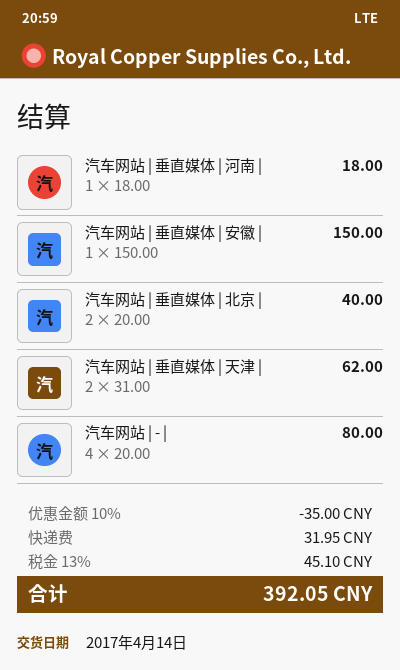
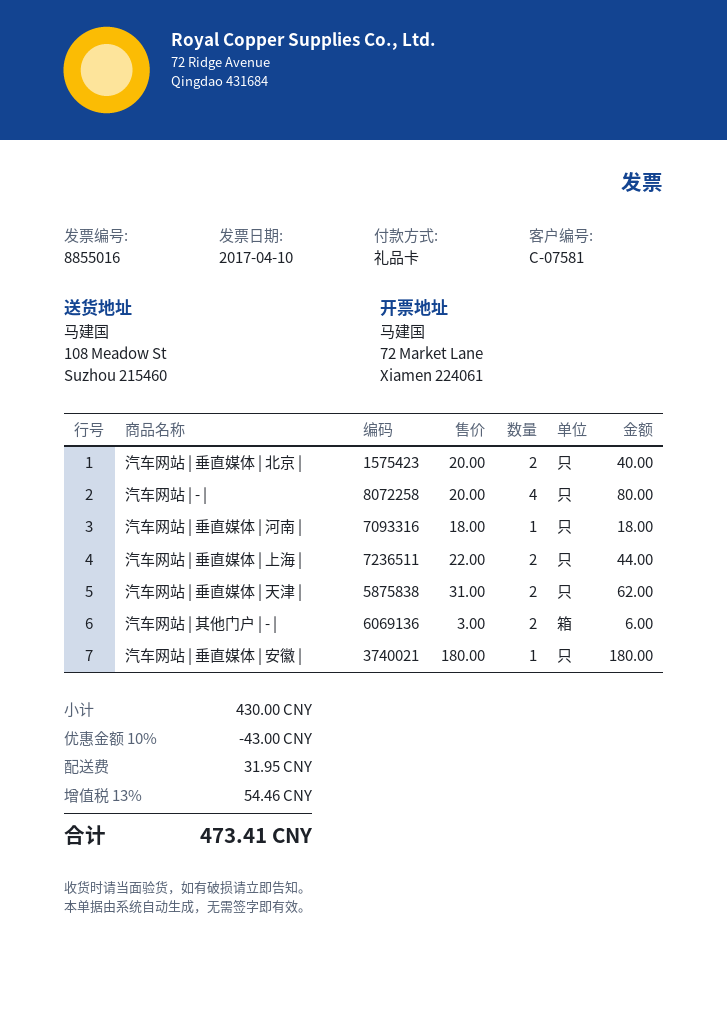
汽车网站 | 垂直媒体 | 安徽 |: 1 x 150.00 = 150.00 -> 1 x 180.00 = 180.00
汽车网站 | 垂直媒体 | 上海 |: none -> 2 x 22.00 = 44.00
汽车网站 | 其他门户 | - |: none -> 2 x 3.00 = 6.00
discount: 10% = 35.00 -> 10% = 43.00
tax: 13% = 45.10 -> 13% = 54.46
total: 392.05 -> 473.41

